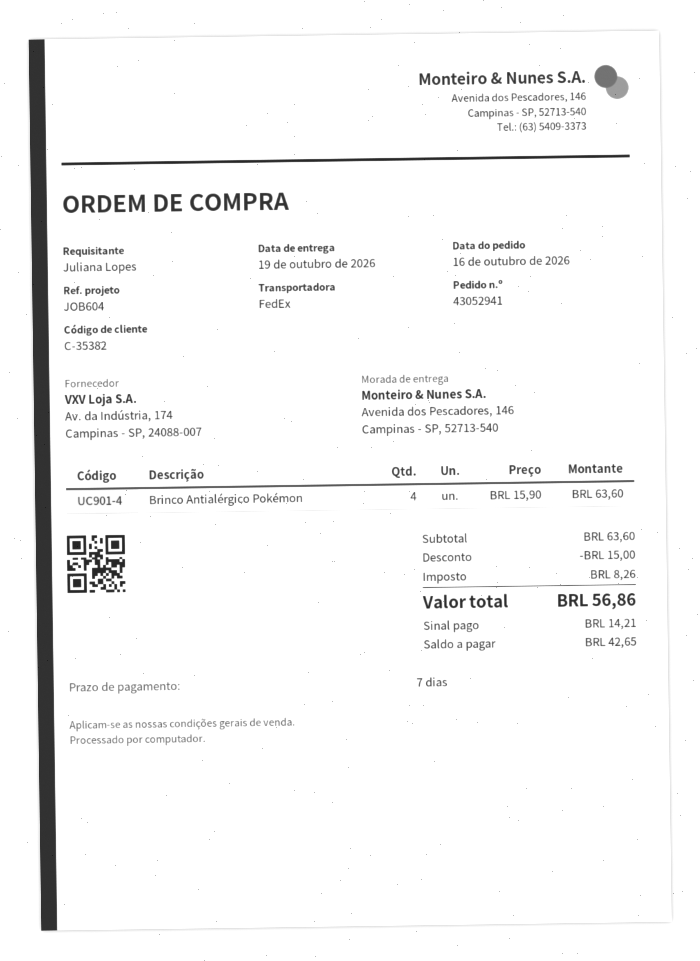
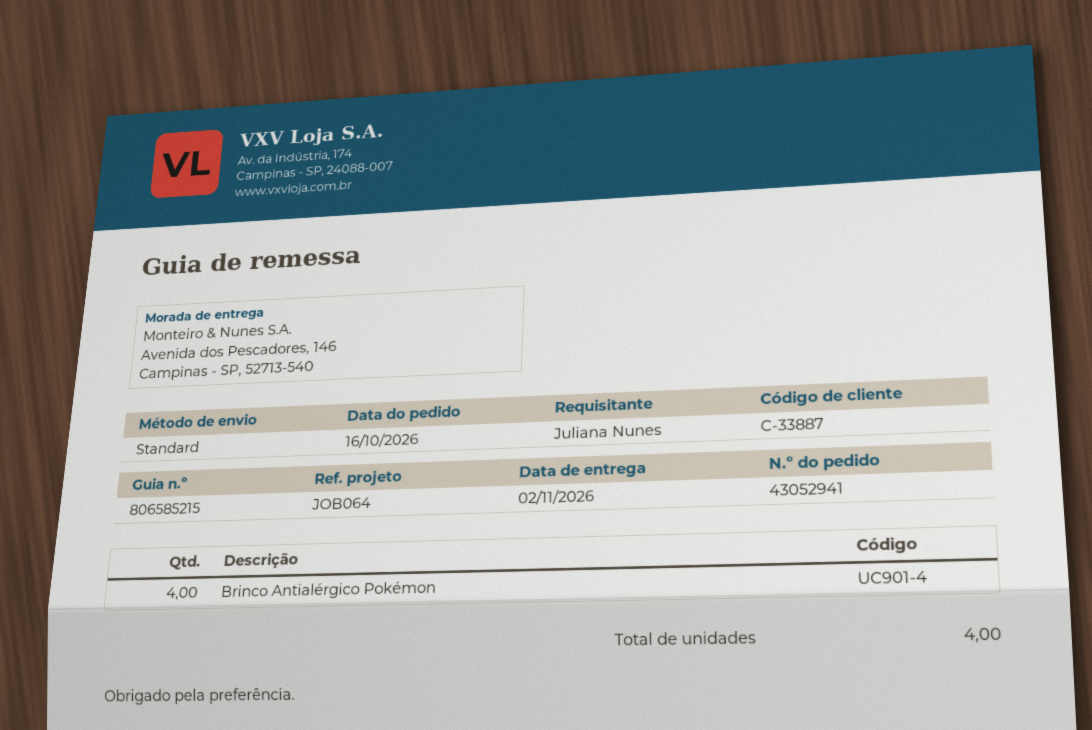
delivery date: 2026-10-19 -> 2026-11-02
customer number: C-35382 -> C-33887
reference: JOB604 -> JOB064
ordered by: Juliana Lopes -> Juliana Nunes
shipping method: FedEx -> standard

